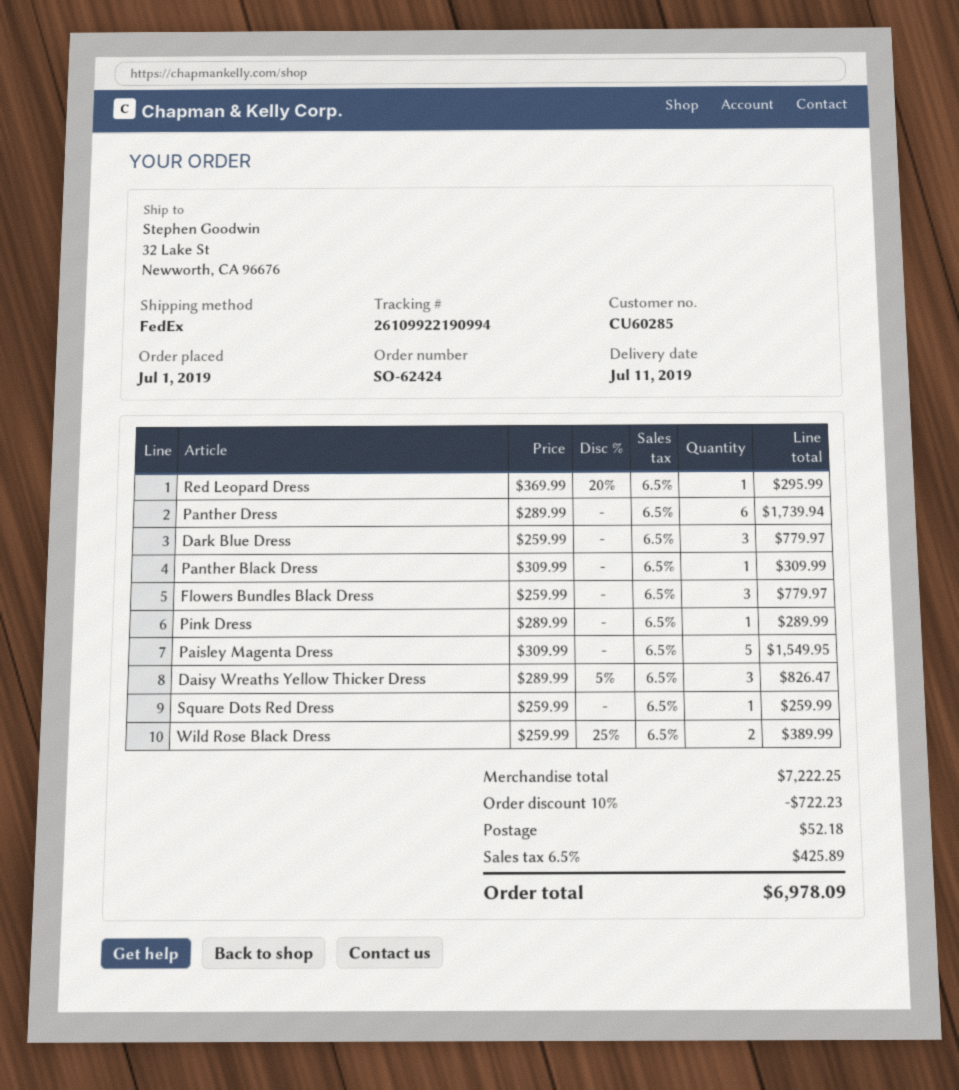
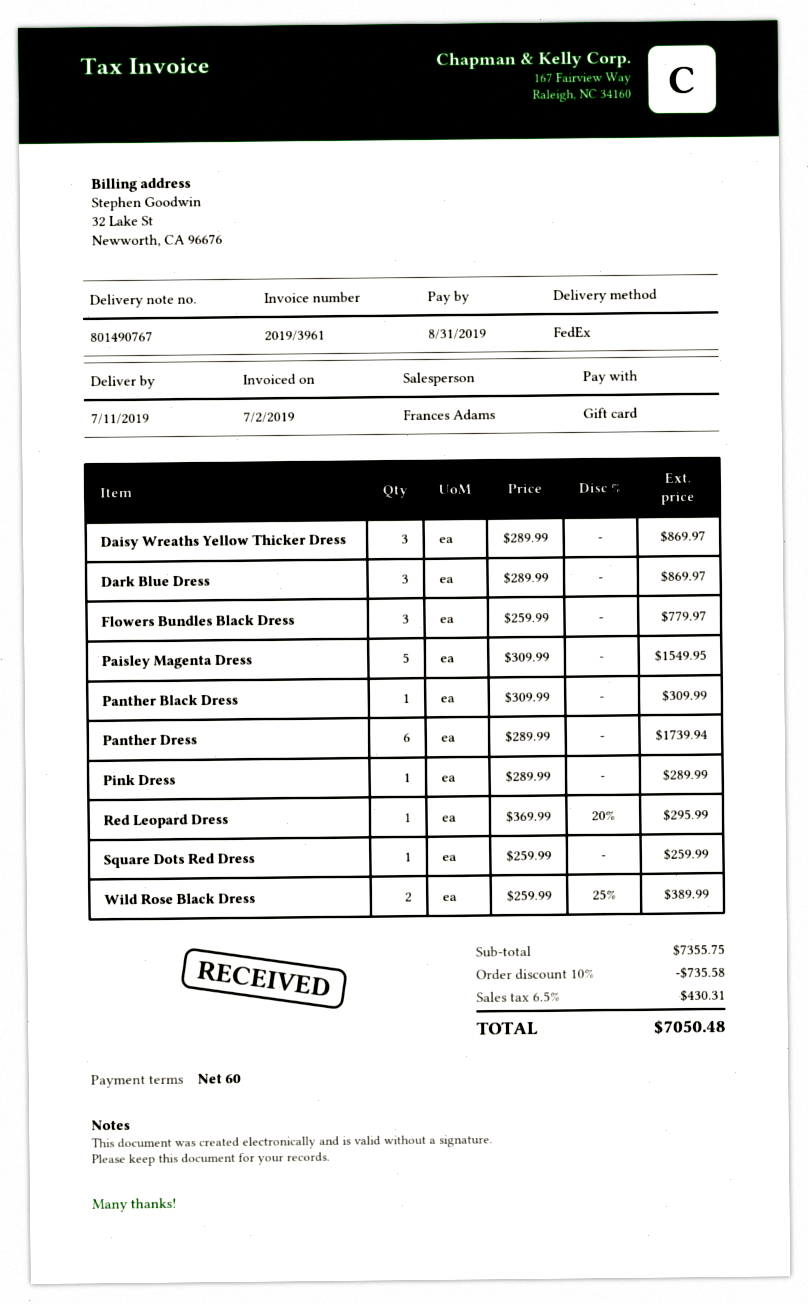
Dark Blue Dress: 3 x 259.99 = 779.97 -> 3 x 289.99 = 869.97
Daisy Wreaths Yellow Thicker Dress: 3 x 289.99 - 5% = 826.47 -> 3 x 289.99 = 869.97
subtotal: 7222.25 -> 7355.75
discount: 10% = 722.23 -> 10% = 735.58
shipping: 52.18 -> none
tax: 6.5% = 425.89 -> 6.5% = 430.31
total: 6978.09 -> 7050.48

